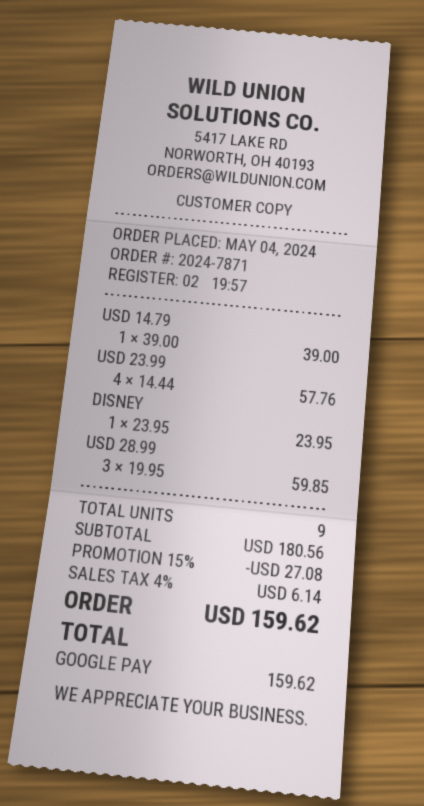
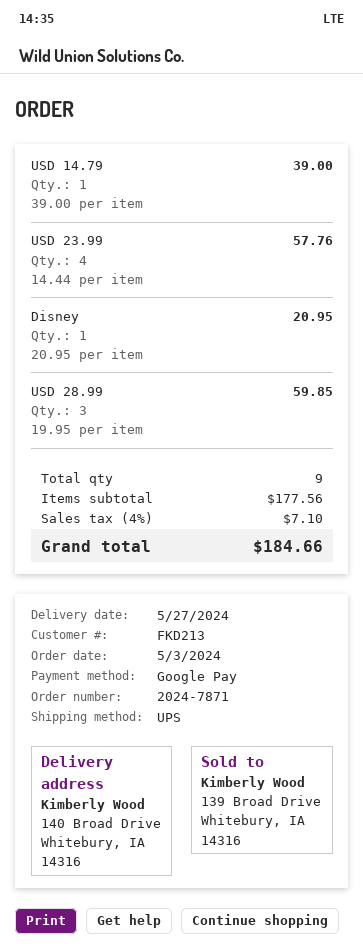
order date: 2024-05-04 -> 2024-05-03
DISNEY: 1 x 23.95 = 23.95 -> 1 x 20.95 = 20.95
subtotal: 180.56 -> 177.56
discount: 15% = 27.08 -> none
tax: 4% = 6.14 -> 4% = 7.10
total: 159.62 -> 184.66

